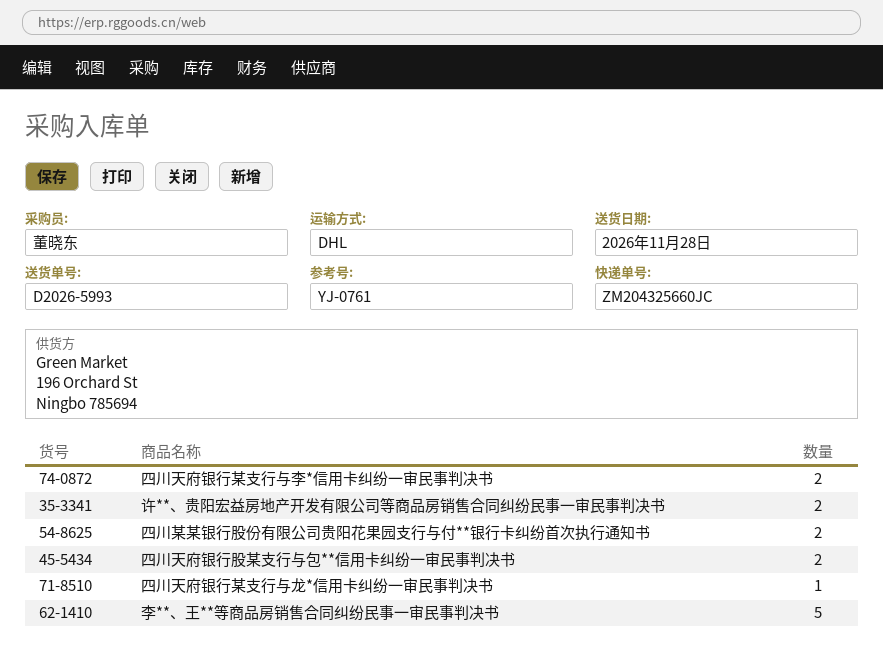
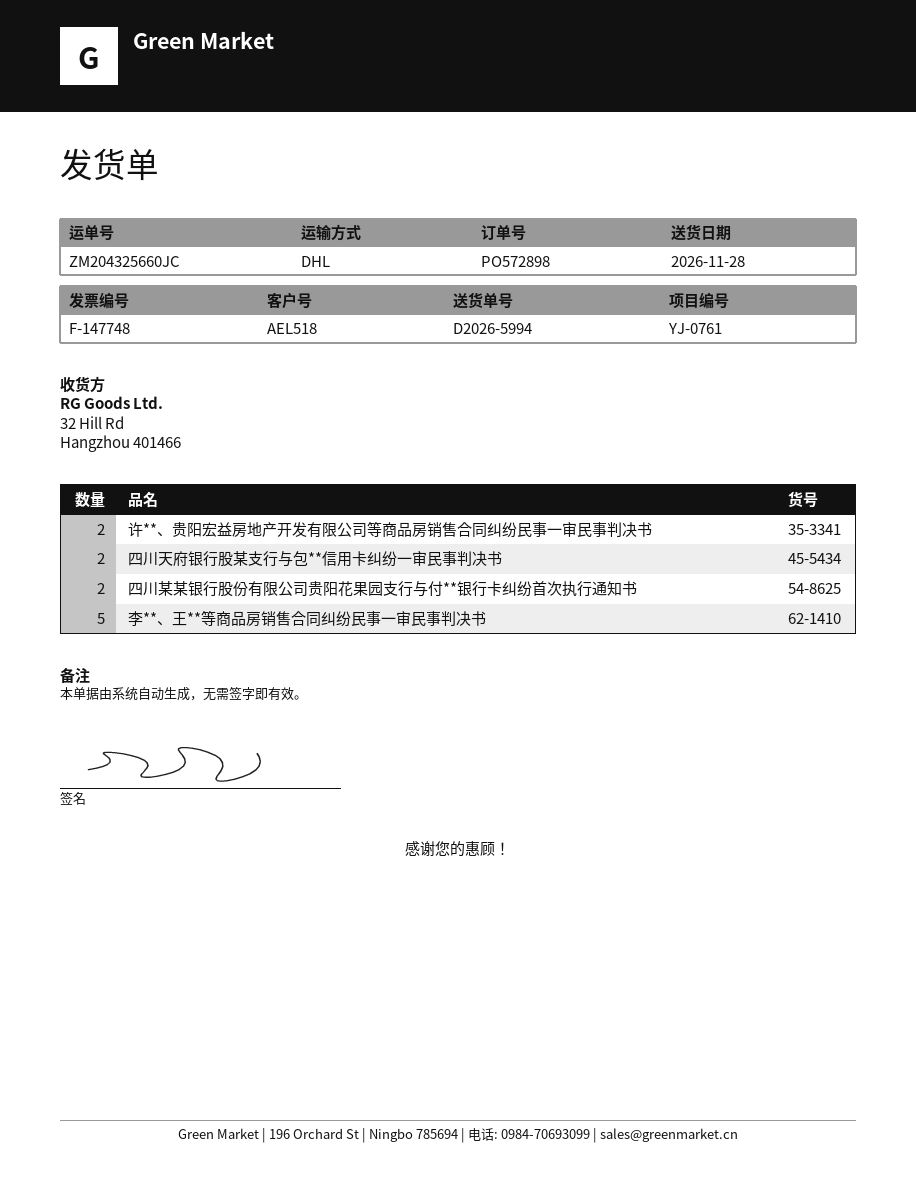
delivery note number: D2026-5993 -> D2026-5994
四川天府银行某支行与李*信用卡纠纷一审民事判决书: 2 -> none
四川天府银行某支行与龙*信用卡纠纷一审民事判决书: 1 -> none

